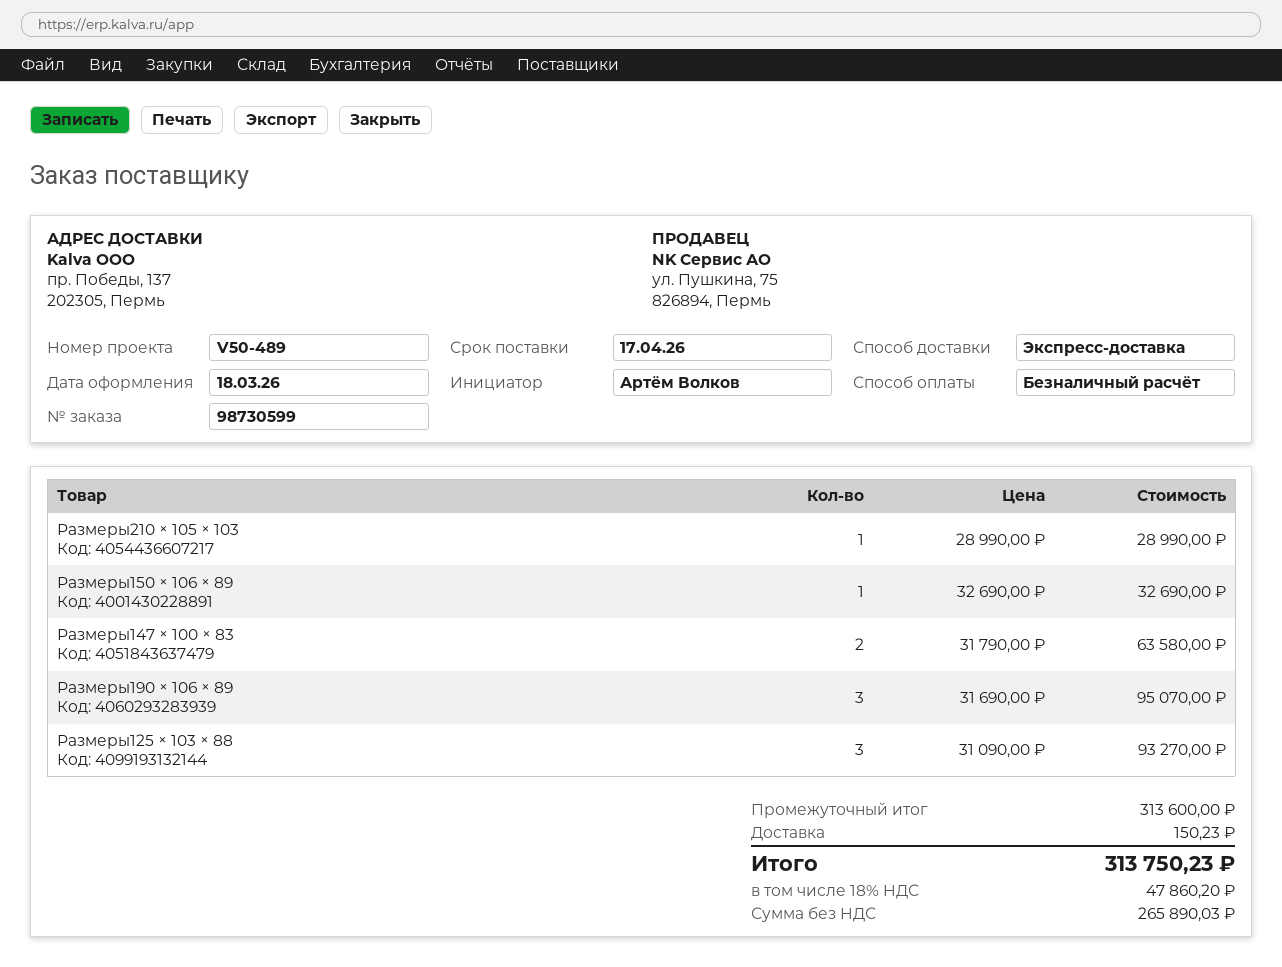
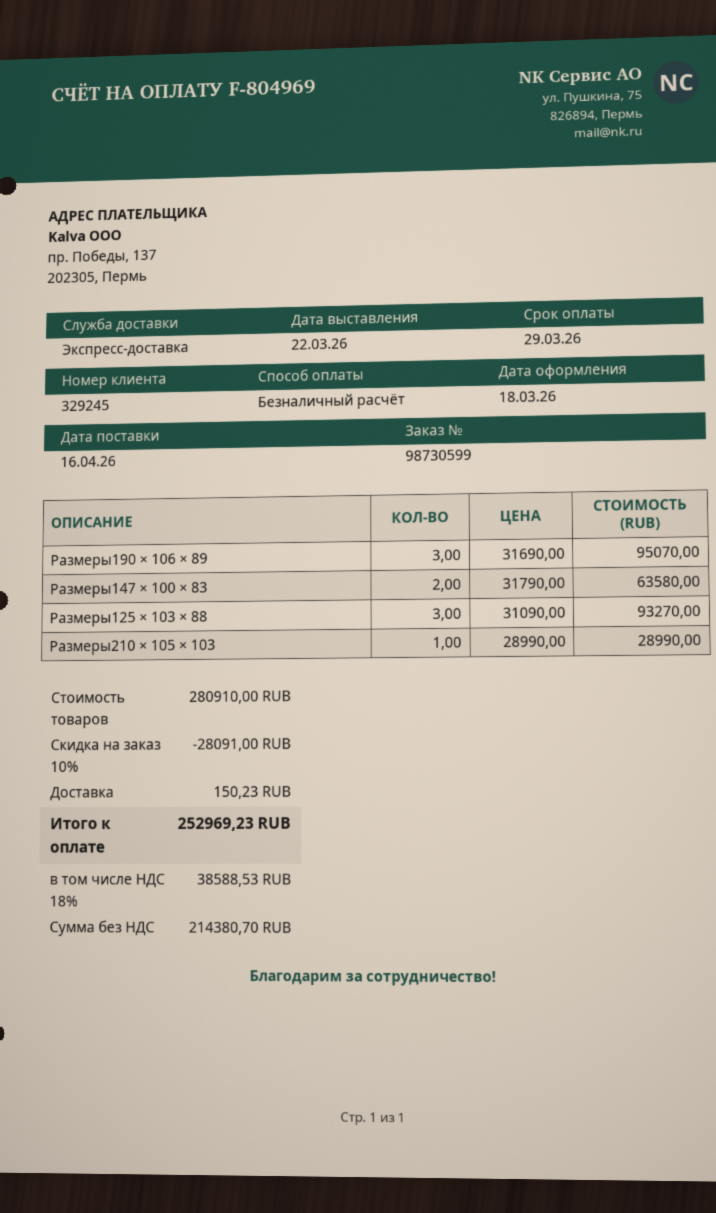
delivery date: 2026-04-17 -> 2026-04-16
Размеры150 × 106 × 89: 1 x 32690.00 = 32690.00 -> none
subtotal: 313600.00 -> 280910.00
discount: none -> 10% = 28091.00
net: 265890.03 -> 214380.70
tax: 18% = 47860.20 -> 18% = 38588.53
total: 313750.23 -> 252969.23

